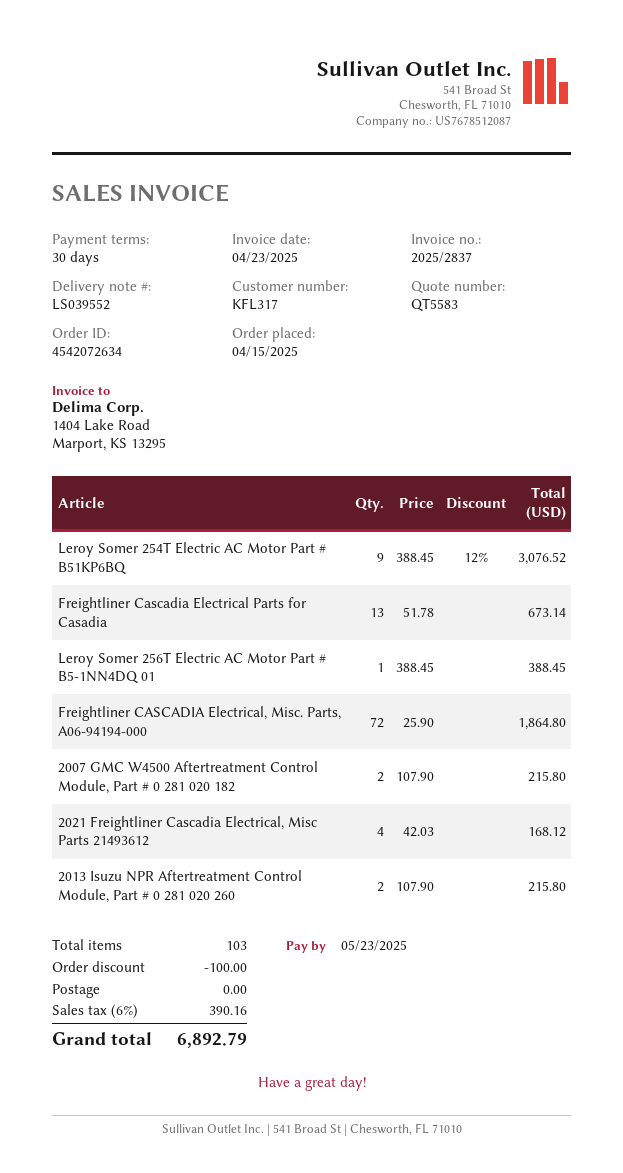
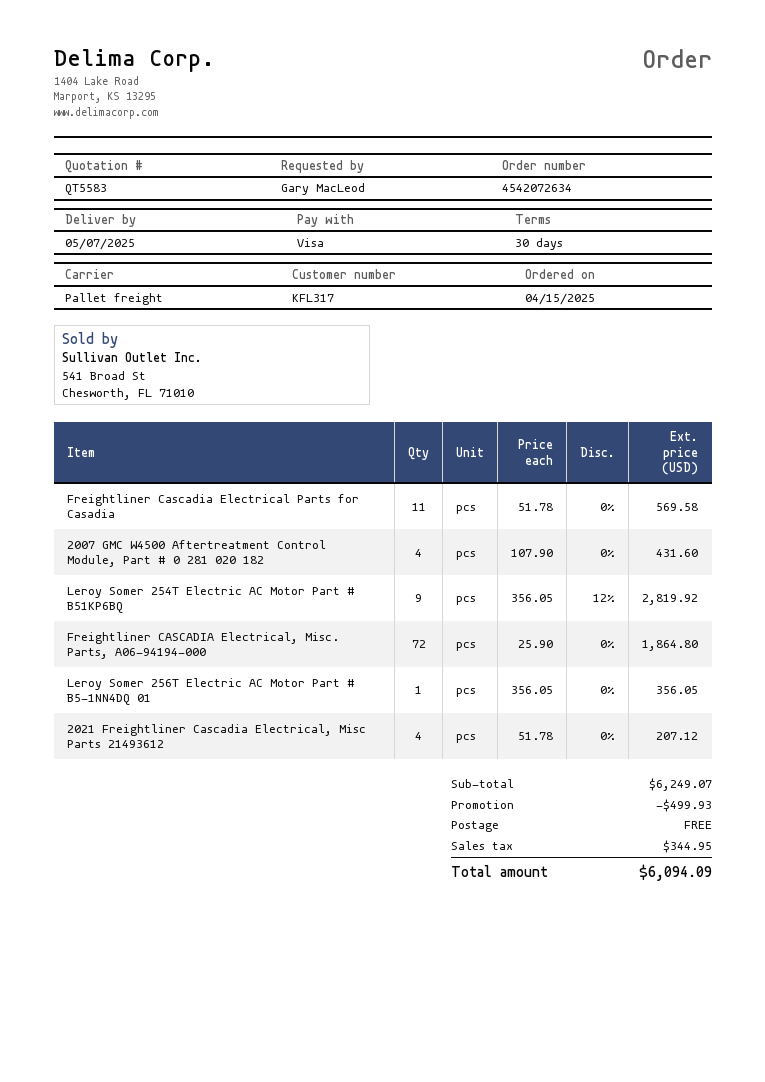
Leroy Somer 254T Electric AC Motor Part # B51KP6BQ: 9 x 388.45 - 12% = 3076.52 -> 9 x 356.05 - 12% = 2819.92
Freightliner Cascadia Electrical Parts for Casadia: 13 x 51.78 = 673.14 -> 11 x 51.78 = 569.58
Leroy Somer 256T Electric AC Motor Part # B5-1NN4DQ 01: 1 x 388.45 = 388.45 -> 1 x 356.05 = 356.05
2007 GMC W4500 Aftertreatment Control Module, Part # 0 281 020 182: 2 x 107.90 = 215.80 -> 4 x 107.90 = 431.60
2021 Freightliner Cascadia Electrical, Misc Parts 21493612: 4 x 42.03 = 168.12 -> 4 x 51.78 = 207.12
2013 Isuzu NPR Aftertreatment Control Module, Part # 0 281 020 260: 2 x 107.90 = 215.80 -> none
discount: 100.00 -> 499.93
tax: 390.16 -> 344.95
total: 6892.79 -> 6094.09

